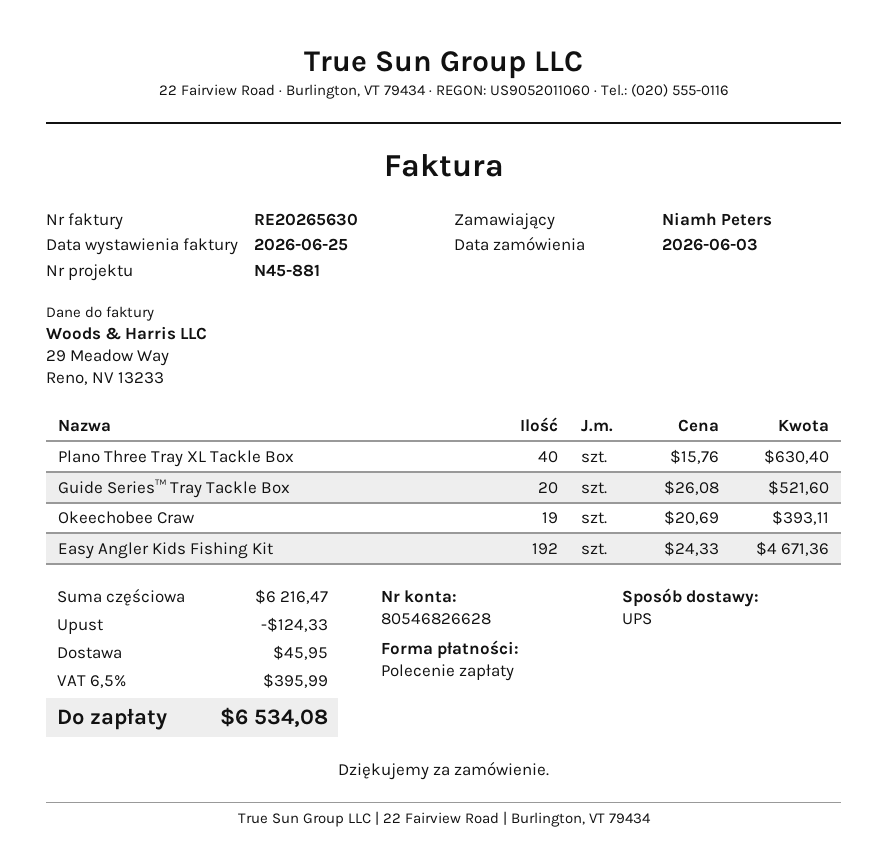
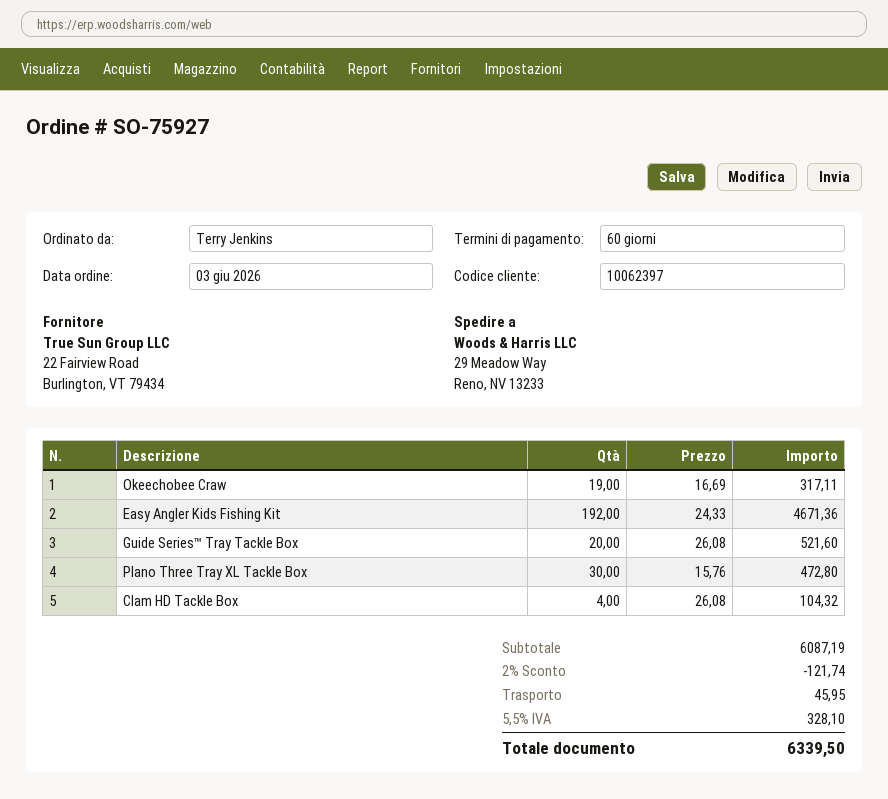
ordered by: Niamh Peters -> Terry Jenkins
Plano Three Tray XL Tackle Box: 40 x 15.76 = 630.40 -> 30 x 15.76 = 472.80
Okeechobee Craw: 19 x 20.69 = 393.11 -> 19 x 16.69 = 317.11
Clam HD Tackle Box: none -> 4 x 26.08 = 104.32
subtotal: 6216.47 -> 6087.19
discount: 124.33 -> 121.74
tax: 6.5% = 395.99 -> 5.5% = 328.10
total: 6534.08 -> 6339.50

